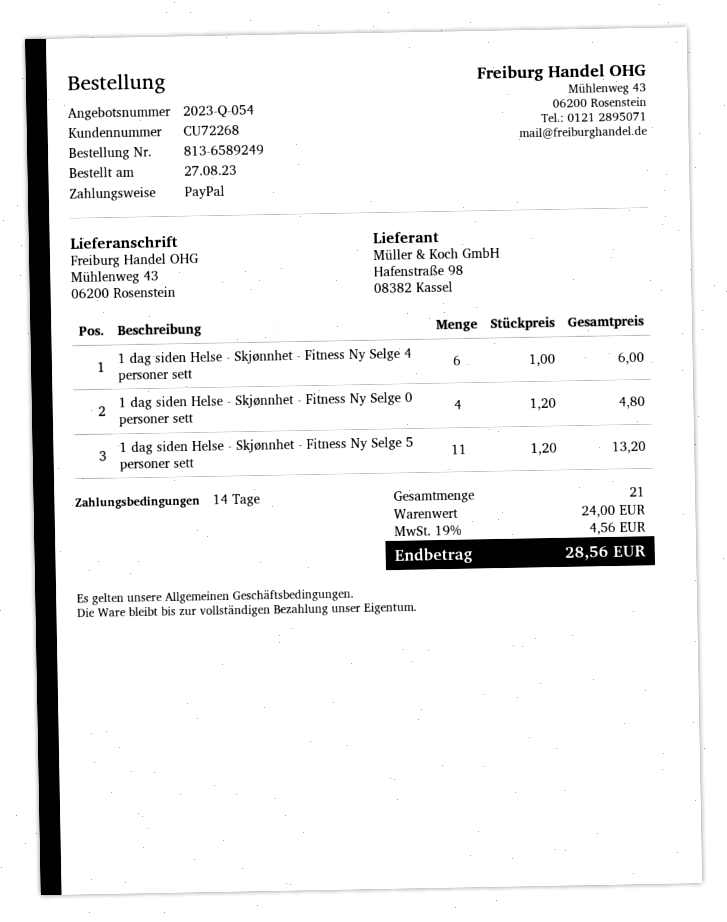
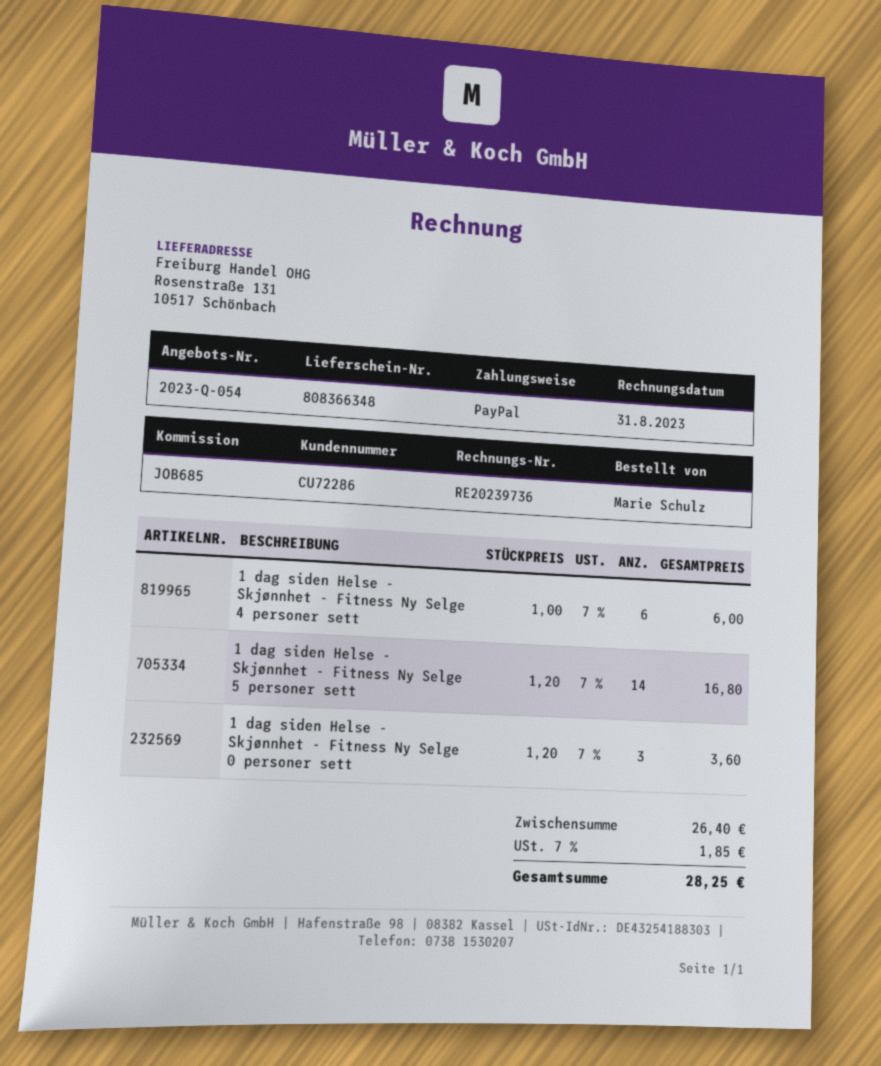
customer number: CU72268 -> CU72286
ship to: Mühlenweg 43, 06200 Rosenstein -> Rosenstraße 131, 10517 Schönbach
1 dag siden Helse - Skjønnhet - Fitness Ny Selge 0 personer sett: 4 x 1.20 = 4.80 -> 3 x 1.20 = 3.60
1 dag siden Helse - Skjønnhet - Fitness Ny Selge 5 personer sett: 11 x 1.20 = 13.20 -> 14 x 1.20 = 16.80
subtotal: 24.00 -> 26.40
tax: 19% = 4.56 -> 7% = 1.85
total: 28.56 -> 28.25

